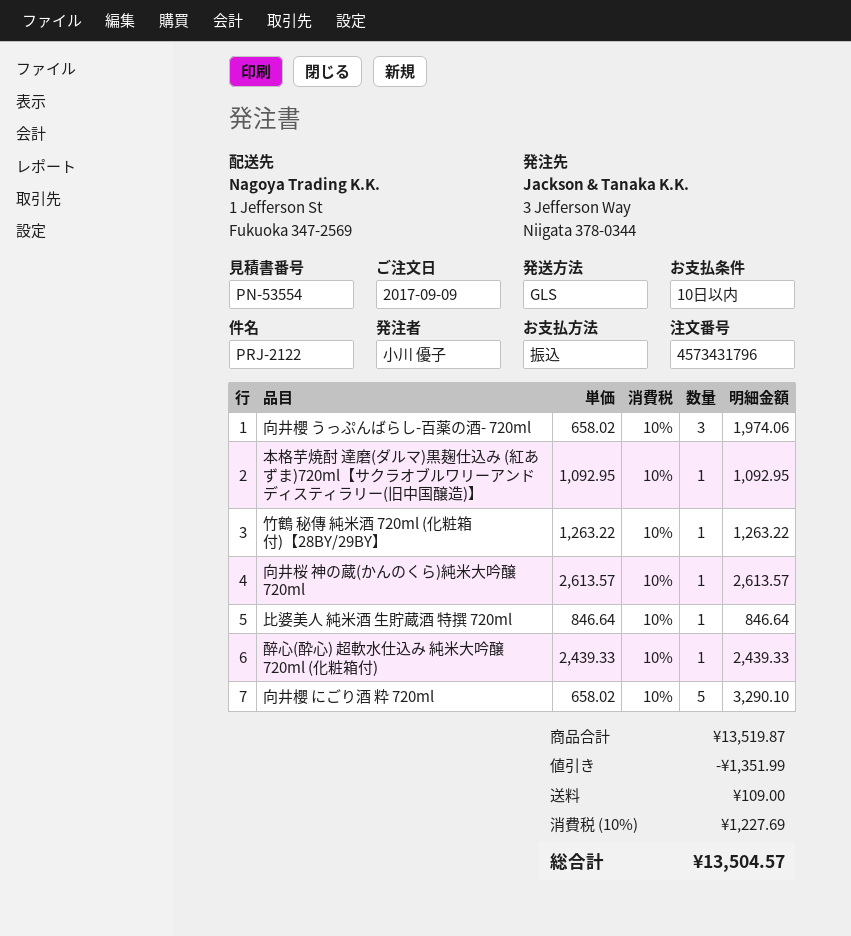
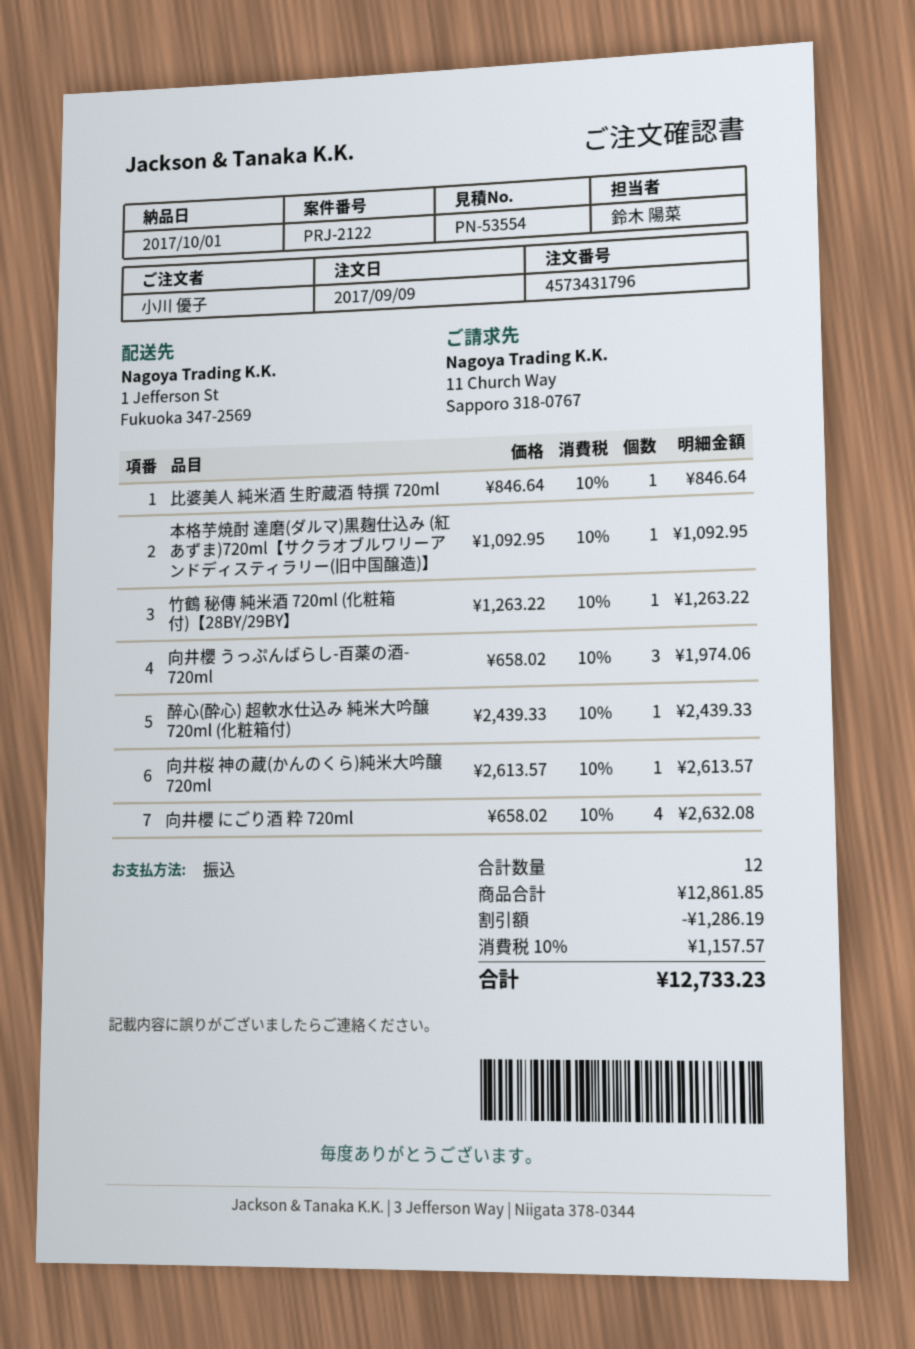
向井櫻 にごり酒 粋 720ml: 5 x 658.02 = 3290.10 -> 4 x 658.02 = 2632.08
subtotal: 13519.87 -> 12861.85
discount: 1351.99 -> 1286.19
shipping: 109.00 -> none
tax: 10% = 1227.69 -> 10% = 1157.57
total: 13504.57 -> 12733.23

